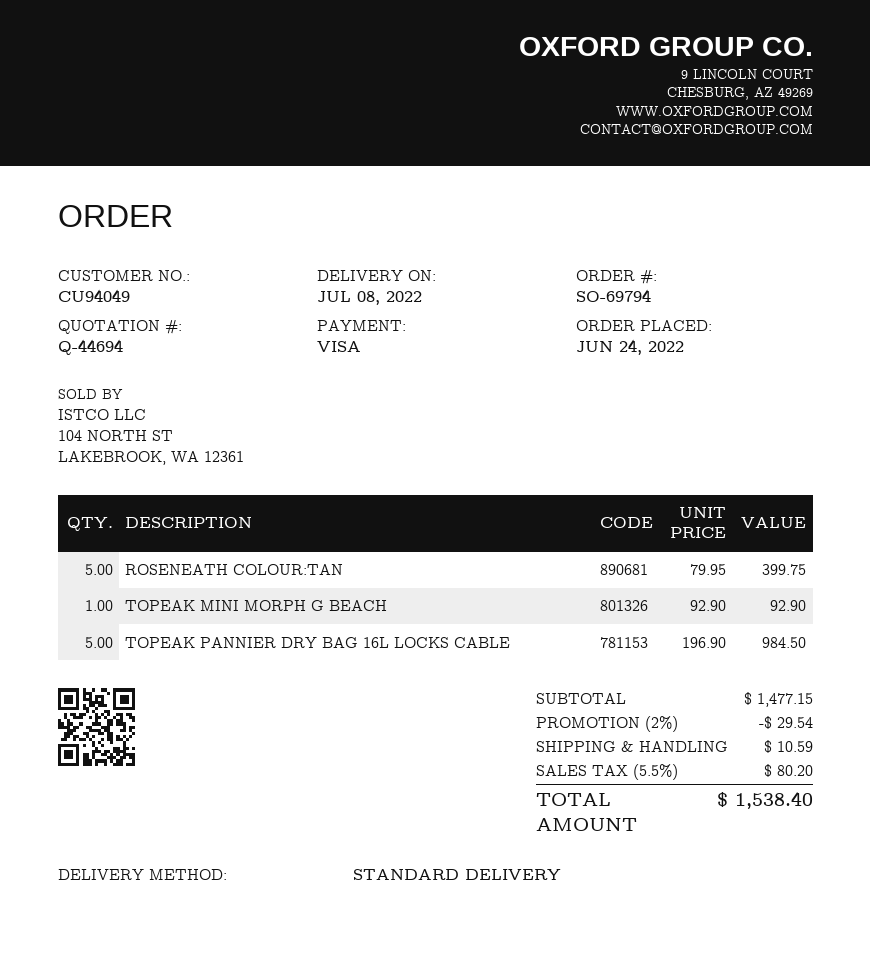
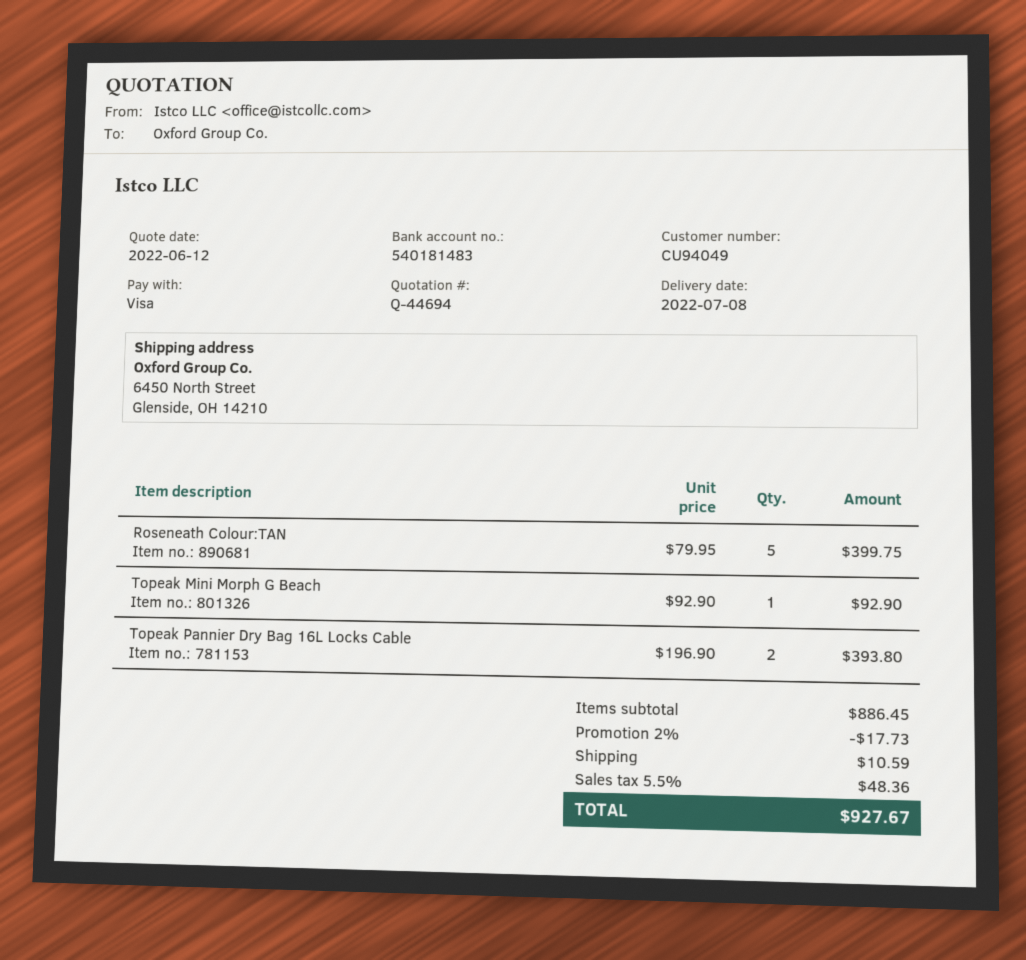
TOPEAK PANNIER DRY BAG 16L LOCKS CABLE: 5 x 196.90 = 984.50 -> 2 x 196.90 = 393.80
subtotal: 1477.15 -> 886.45
discount: 2% = 29.54 -> 2% = 17.73
tax: 5.5% = 80.20 -> 5.5% = 48.36
total: 1538.40 -> 927.67

